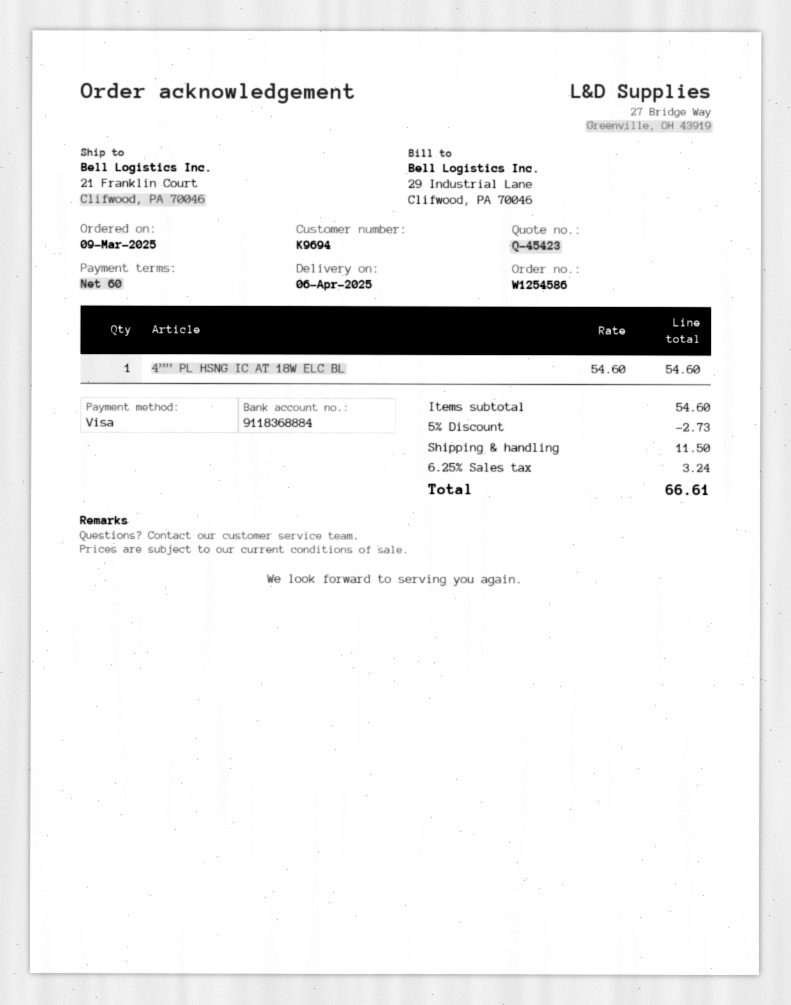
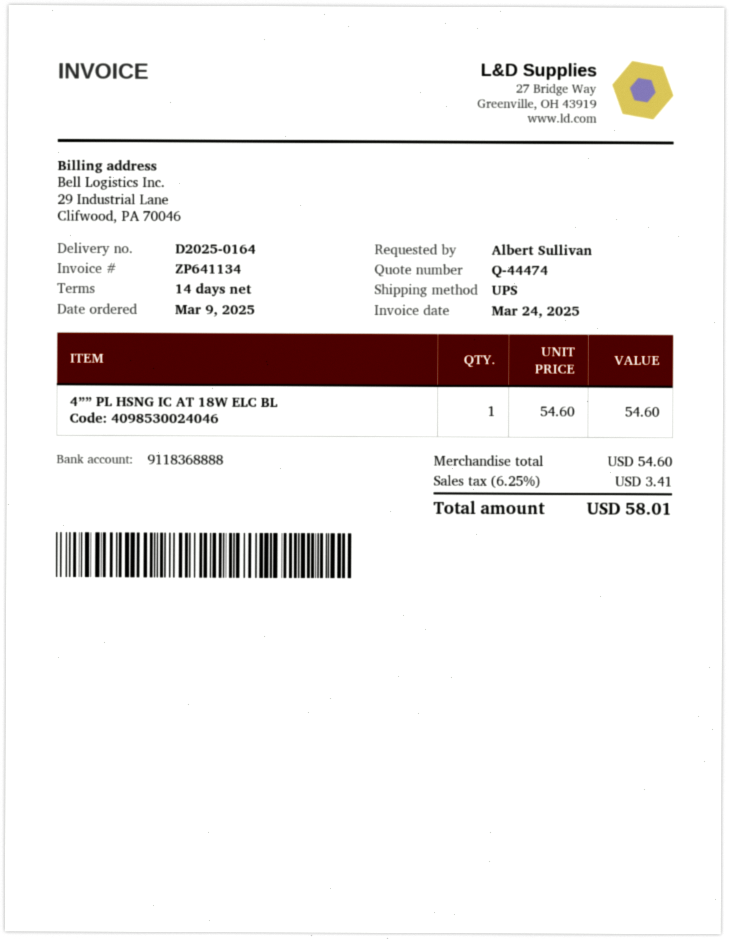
quote number: Q-45423 -> Q-44474
payment terms: 60 days -> 14 days
bank account: 9118368884 -> 9118368888
discount: 5% = 2.73 -> none
shipping: 11.50 -> none
tax: 6.25% = 3.24 -> 6.25% = 3.41
total: 66.61 -> 58.01

